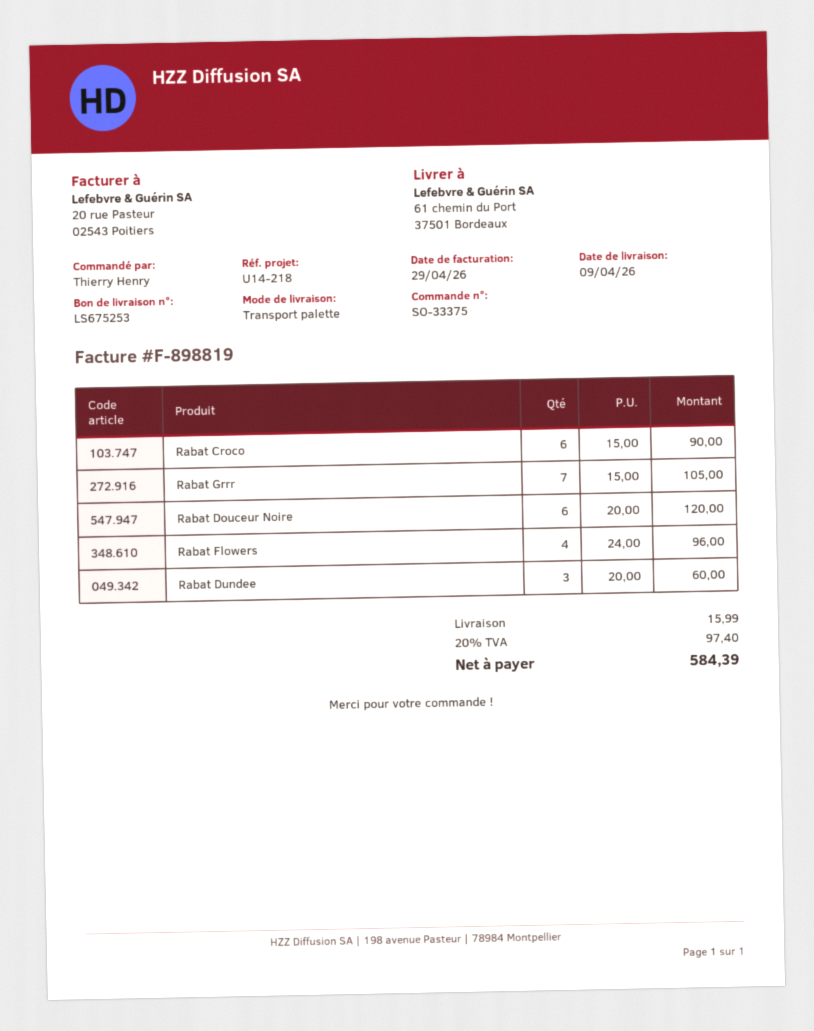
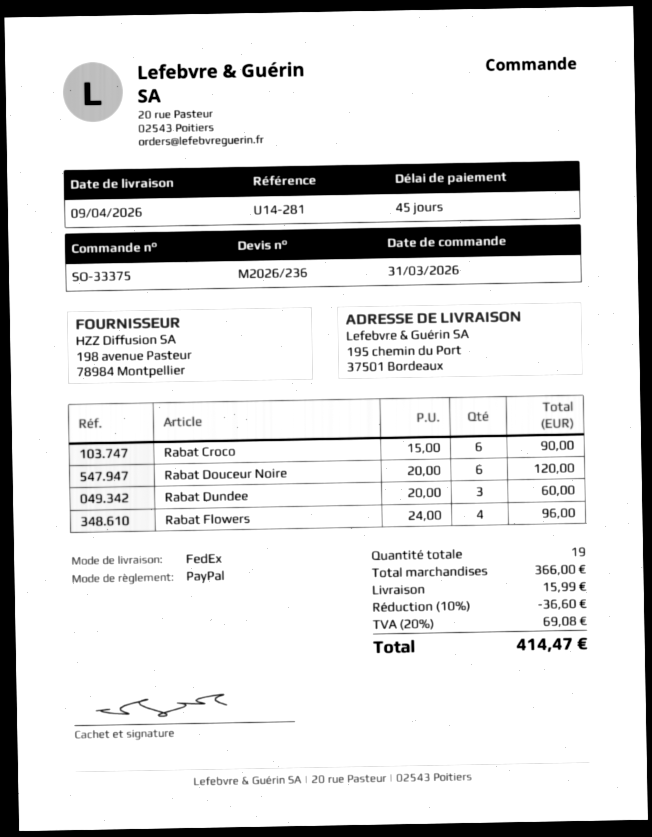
reference: U14-218 -> U14-281
shipping method: pallet freight -> FedEx
ship to: 61 chemin du Port, 37501 Bordeaux -> 195 chemin du Port, 37501 Bordeaux
Rabat Grrr: 7 x 15.00 = 105.00 -> none
discount: none -> 10% = 36.60
tax: 20% = 97.40 -> 20% = 69.08
total: 584.39 -> 414.47

